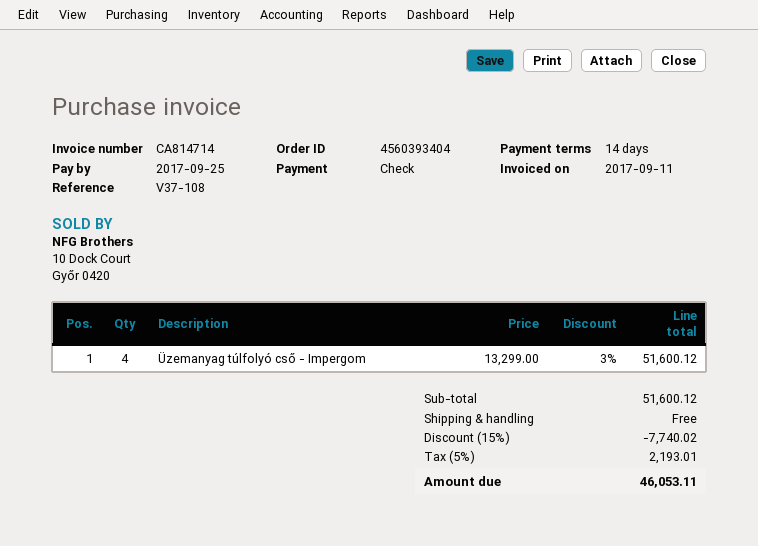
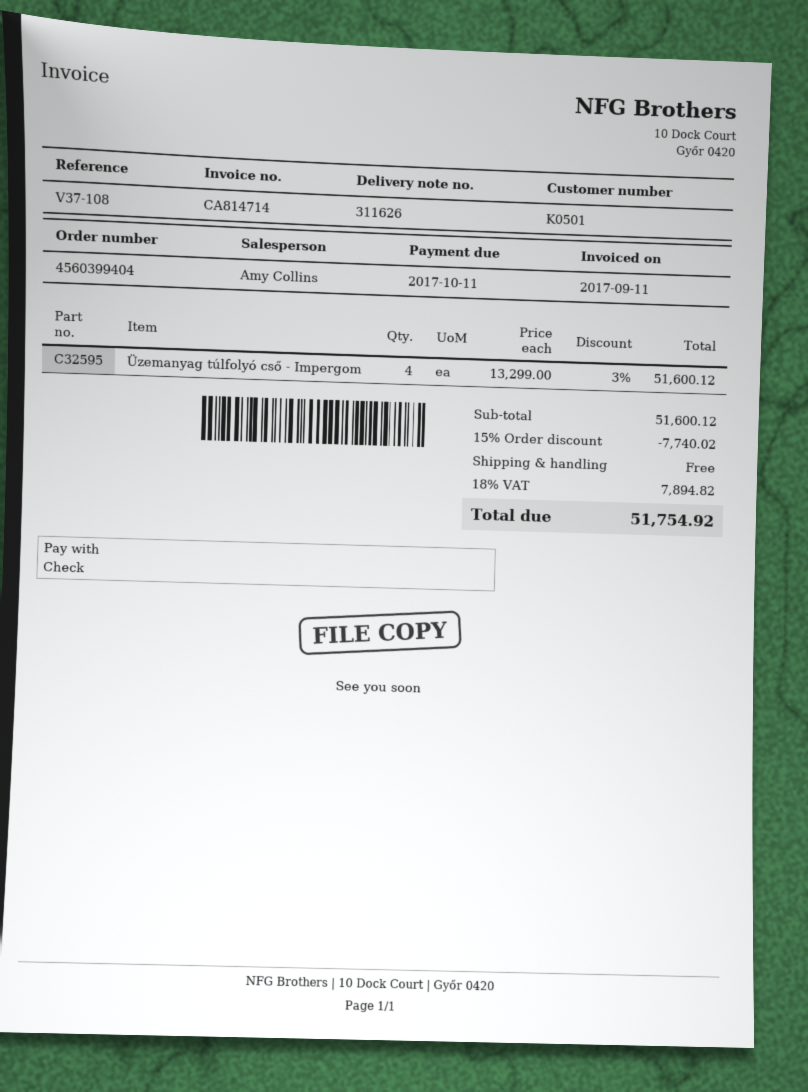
order number: 4560393404 -> 4560399404
due date: 2017-09-25 -> 2017-10-11
tax: 5% = 2193.01 -> 18% = 7894.82
total: 46053.11 -> 51754.92

